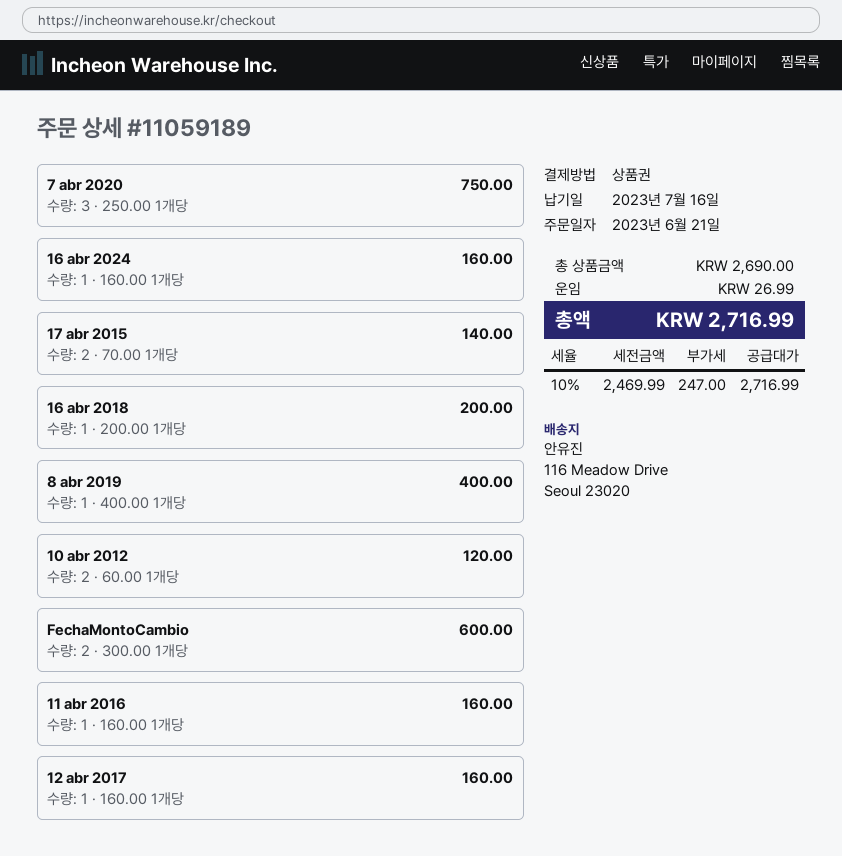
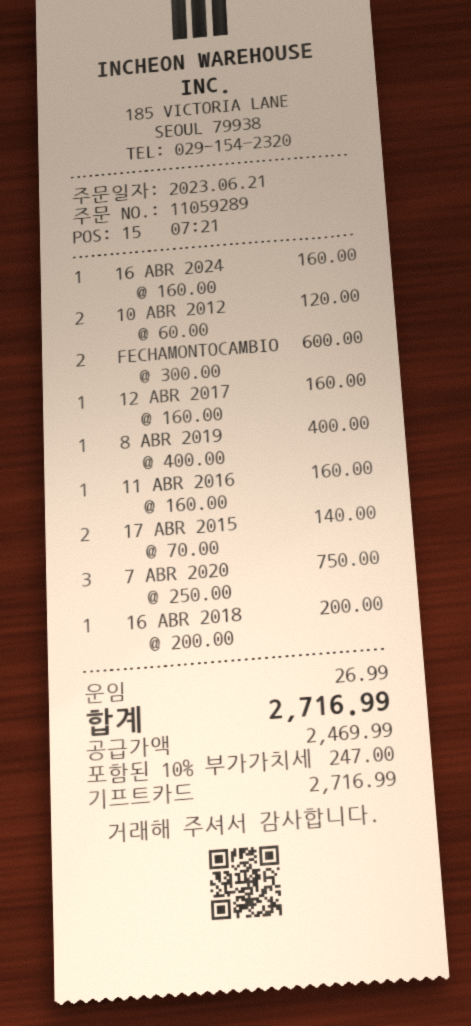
order number: 11059189 -> 11059289

